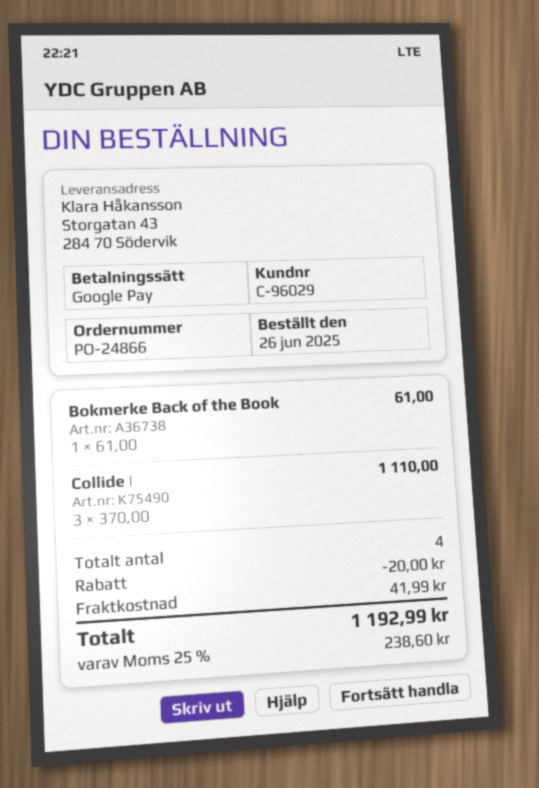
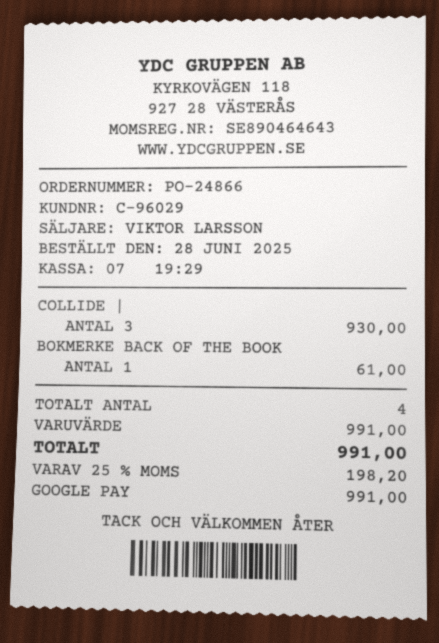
order date: 2025-06-26 -> 2025-06-28
Collide |: 3 for 1110.00 -> 3 for 930.00
discount: 20.00 -> none
shipping: 41.99 -> none
tax: 25% = 238.60 -> 25% = 198.20
total: 1192.99 -> 991.00

